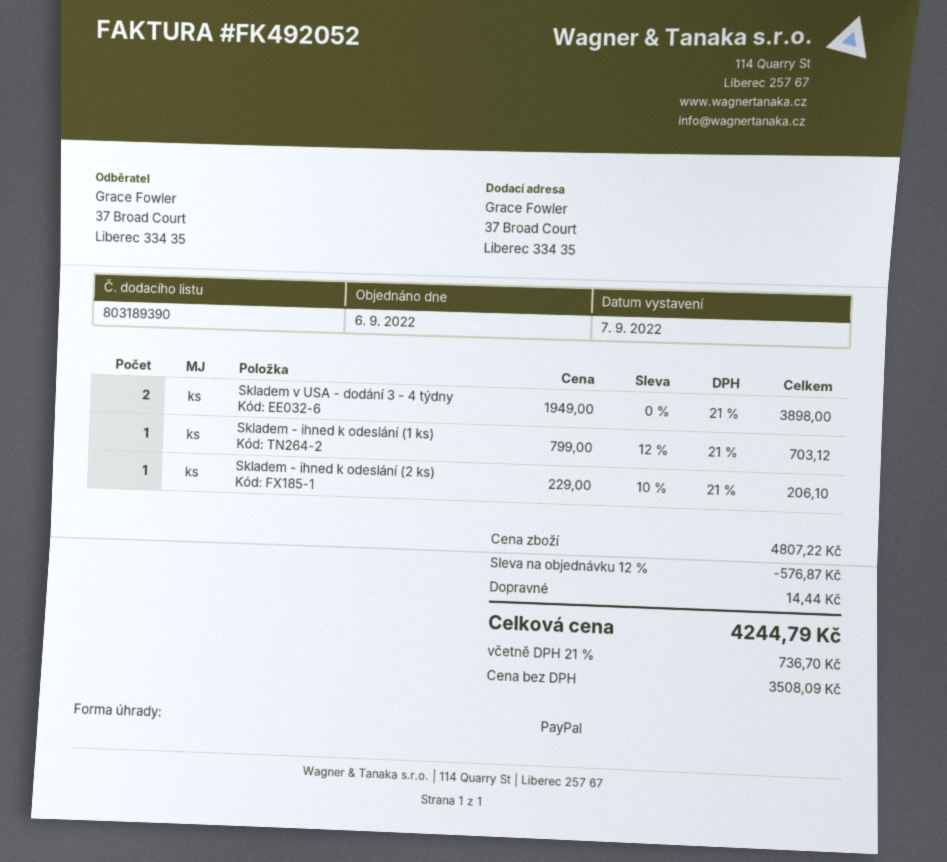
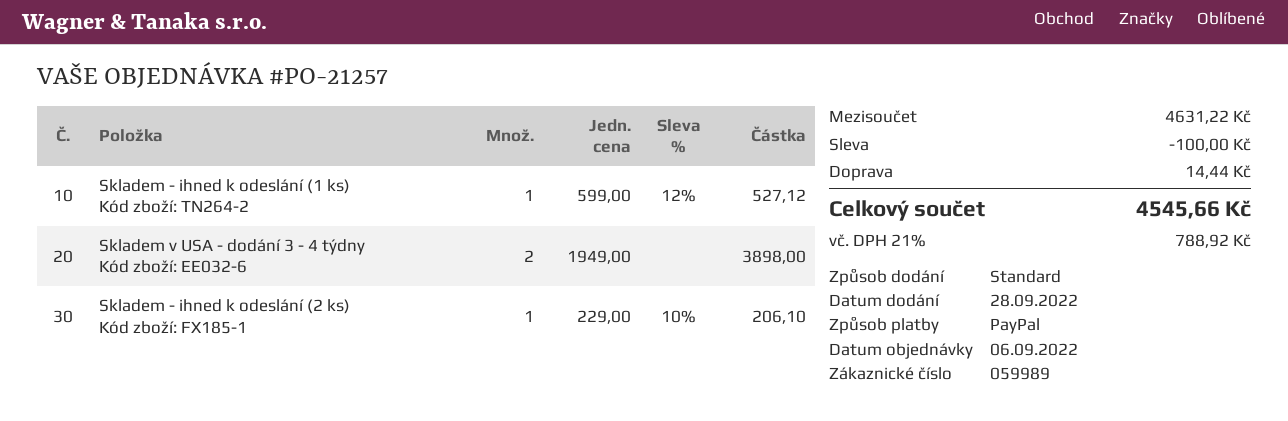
Skladem - ihned k odeslání (1 ks): 1 x 799.00 - 12% = 703.12 -> 1 x 599.00 - 12% = 527.12
subtotal: 4807.22 -> 4631.22
discount: 576.87 -> 100.00
tax: 21% = 736.70 -> 21% = 788.92
total: 4244.79 -> 4545.66

